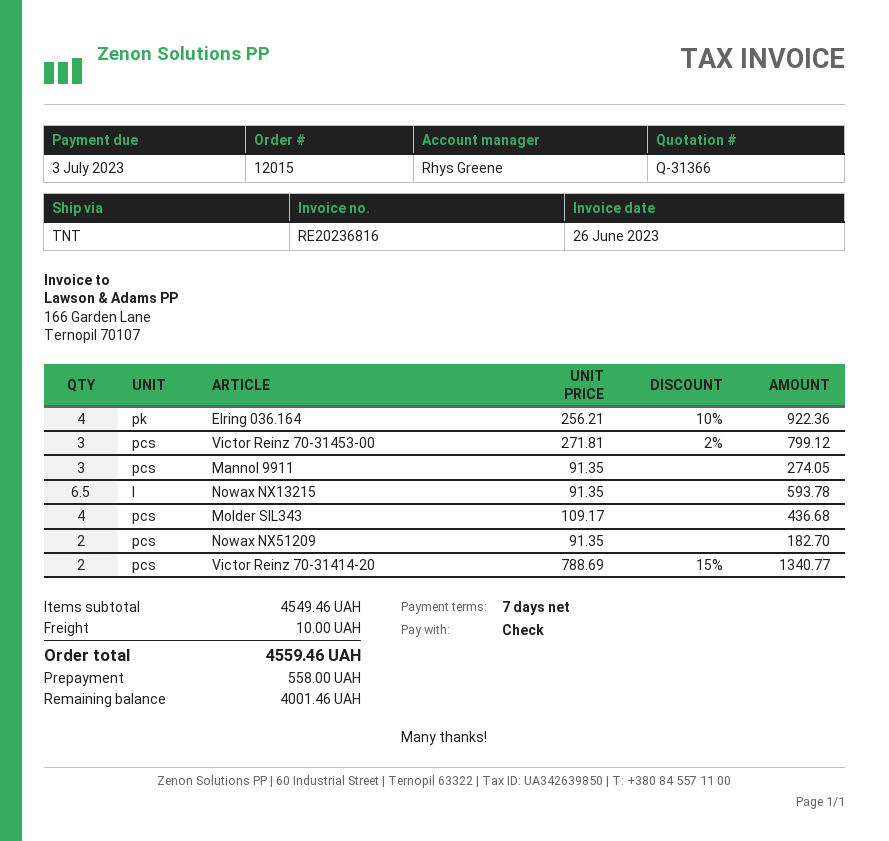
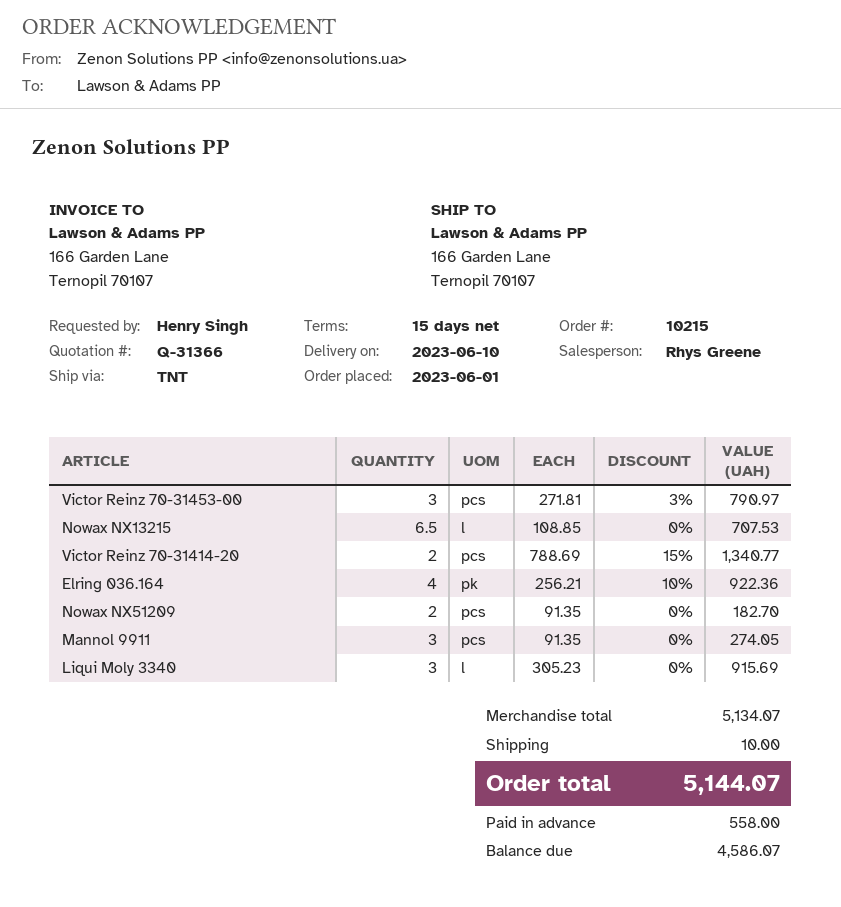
order number: 12015 -> 10215
payment terms: 7 days -> 15 days
Victor Reinz 70-31453-00: 3 x 271.81 - 2% = 799.12 -> 3 x 271.81 - 3% = 790.97
Nowax NX13215: 6.5 x 91.35 = 593.78 -> 6.5 x 108.85 = 707.53
Molder SIL343: 4 x 109.17 = 436.68 -> none
Liqui Moly 3340: none -> 3 x 305.23 = 915.69
subtotal: 4549.46 -> 5134.07
total: 4559.46 -> 5144.07
balance: 4001.46 -> 4586.07

